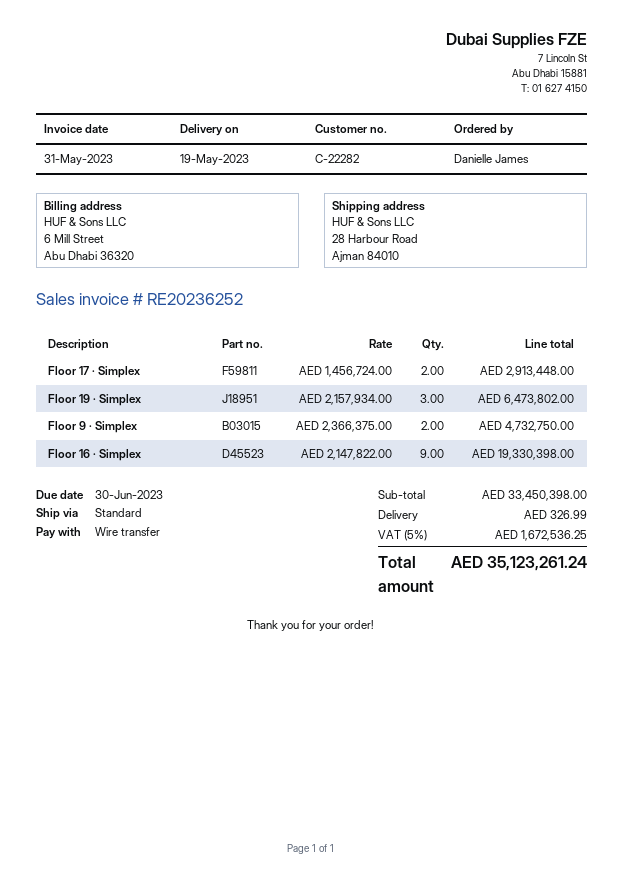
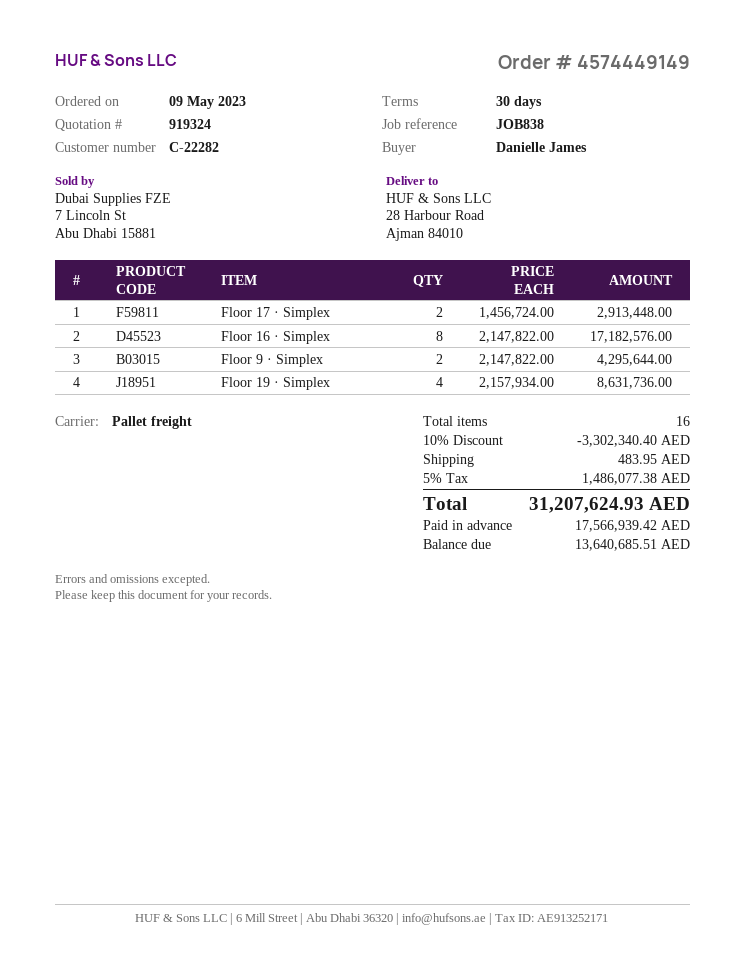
shipping method: standard -> pallet freight
Floor 19 · Simplex: 3 x 2157934.00 = 6473802.00 -> 4 x 2157934.00 = 8631736.00
Floor 9 · Simplex: 2 x 2366375.00 = 4732750.00 -> 2 x 2147822.00 = 4295644.00
Floor 16 · Simplex: 9 x 2147822.00 = 19330398.00 -> 8 x 2147822.00 = 17182576.00
discount: none -> 10% = 3302340.40
shipping: 326.99 -> 483.95
tax: 5% = 1672536.25 -> 5% = 1486077.38
total: 35123261.24 -> 31207624.93

